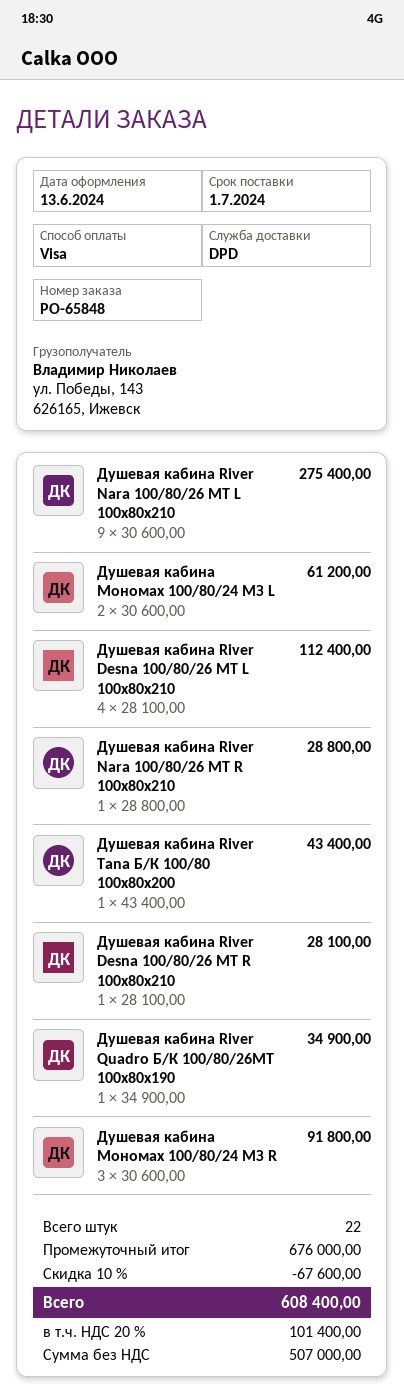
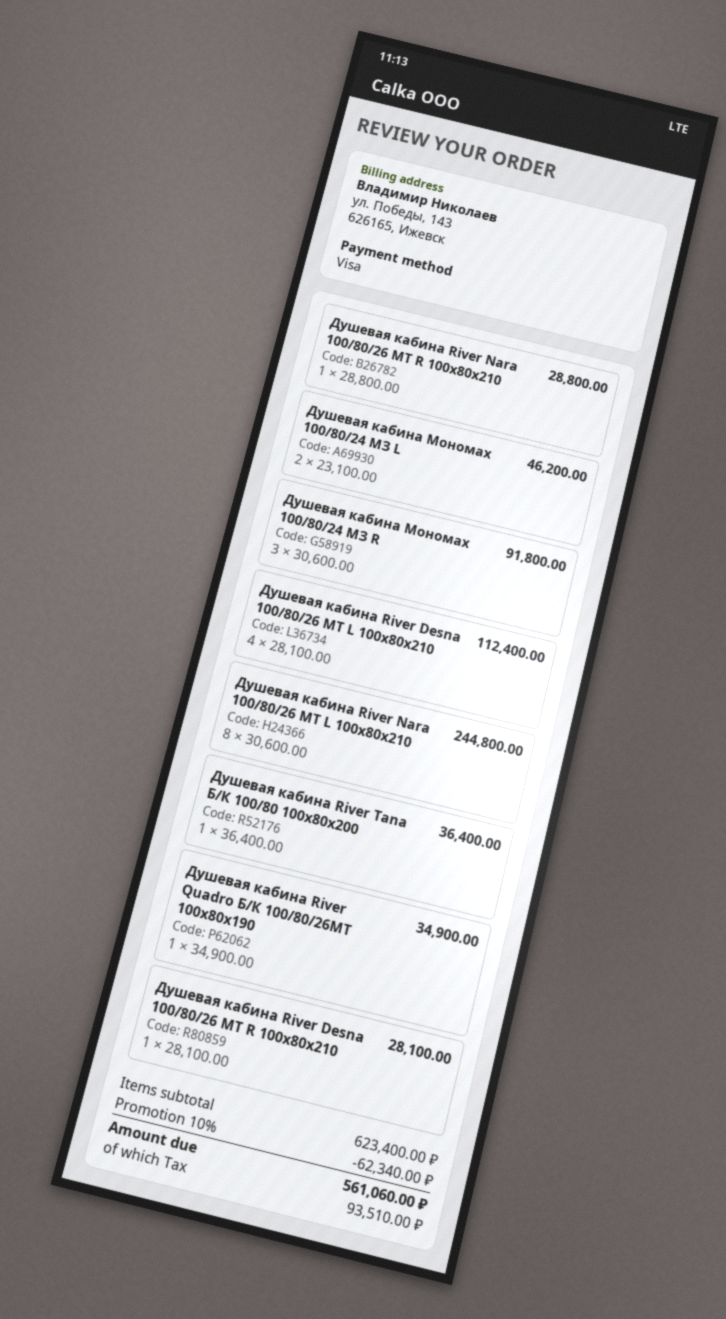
Душевая кабина River Nara 100/80/26 МТ L 100х80х210: 9 x 30600.00 = 275400.00 -> 8 x 30600.00 = 244800.00
Душевая кабина Мономах 100/80/24 МЗ L: 2 x 30600.00 = 61200.00 -> 2 x 23100.00 = 46200.00
Душевая кабина River Tana Б/К 100/80 100х80х200: 1 x 43400.00 = 43400.00 -> 1 x 36400.00 = 36400.00
subtotal: 676000.00 -> 623400.00
discount: 10% = 67600.00 -> 10% = 62340.00
tax: 101400.00 -> 93510.00
total: 608400.00 -> 561060.00

